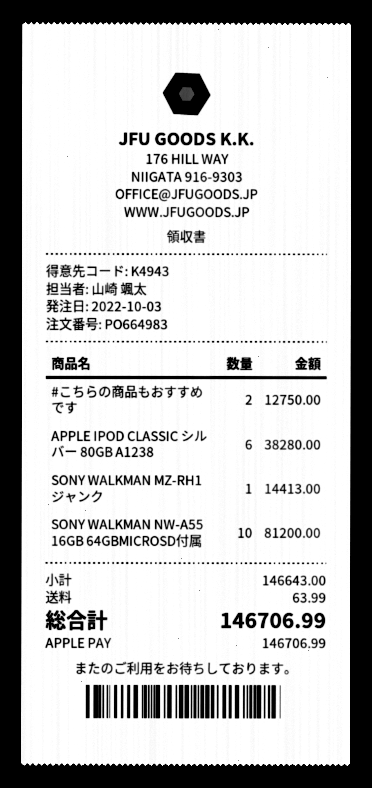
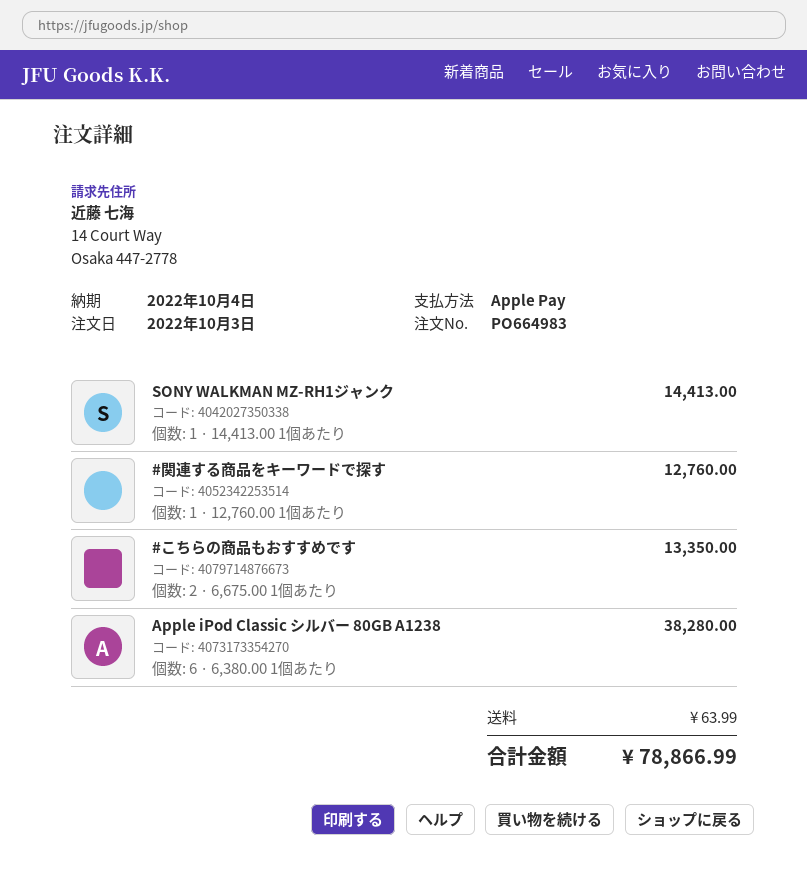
#こちらの商品もおすすめです: 2 for 12750.00 -> 2 for 13350.00
SONY WALKMAN NW-A55 16GB 64GBMICROSD付属: 10 for 81200.00 -> none
#関連する商品をキーワードで探す: none -> 1 for 12760.00
total: 146706.99 -> 78866.99

